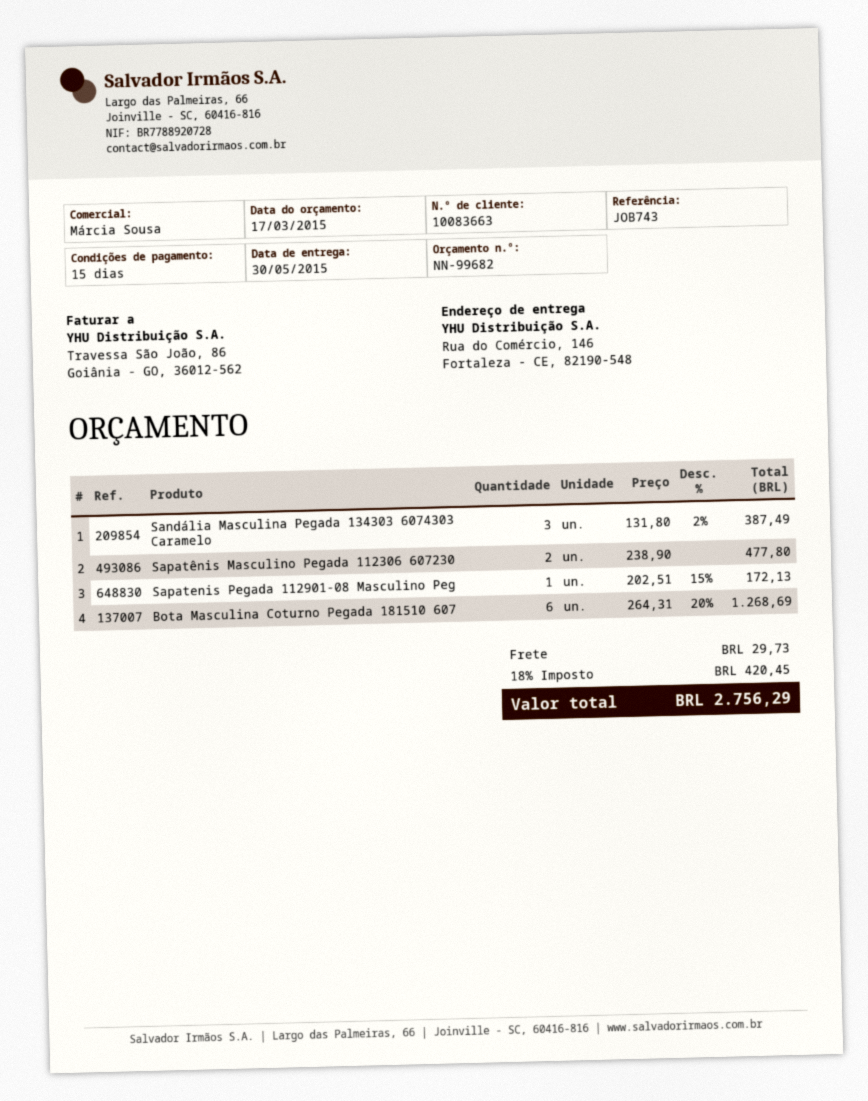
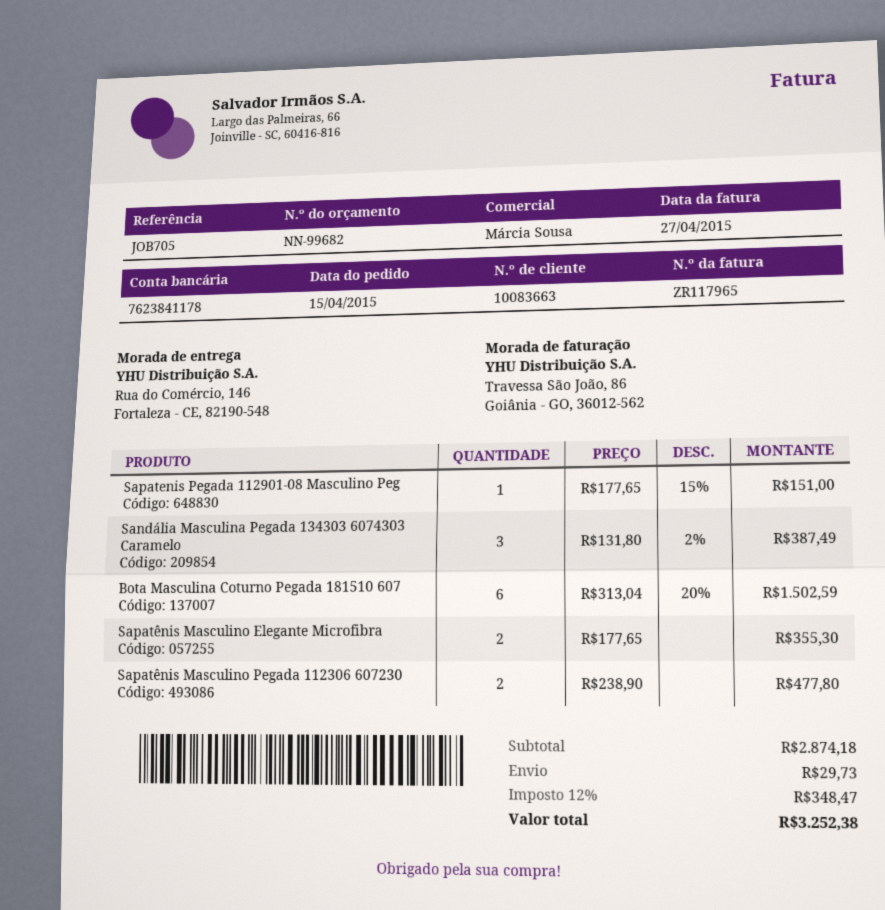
reference: JOB743 -> JOB705
Sapatenis Pegada 112901-08 Masculino Peg: 1 x 202.51 - 15% = 172.13 -> 1 x 177.65 - 15% = 151.00
Bota Masculina Coturno Pegada 181510 607: 6 x 264.31 - 20% = 1268.69 -> 6 x 313.04 - 20% = 1502.59
Sapatênis Masculino Elegante Microfibra: none -> 2 x 177.65 = 355.30
tax: 18% = 420.45 -> 12% = 348.47
total: 2756.29 -> 3252.38

